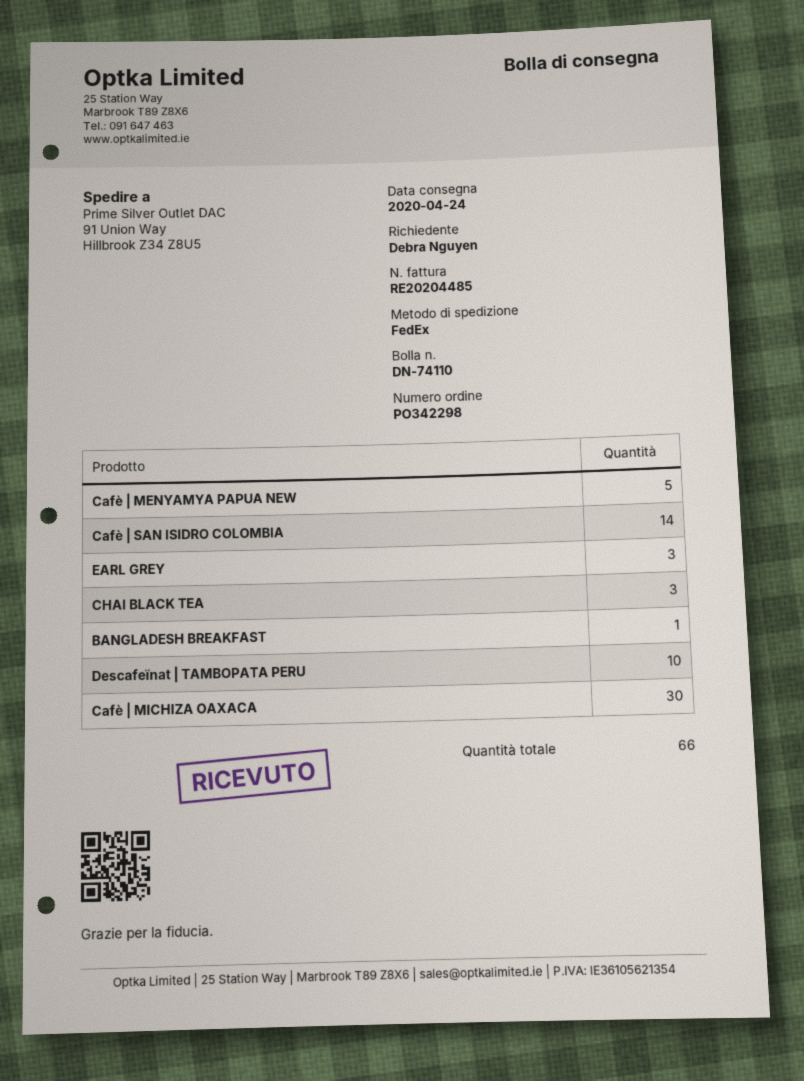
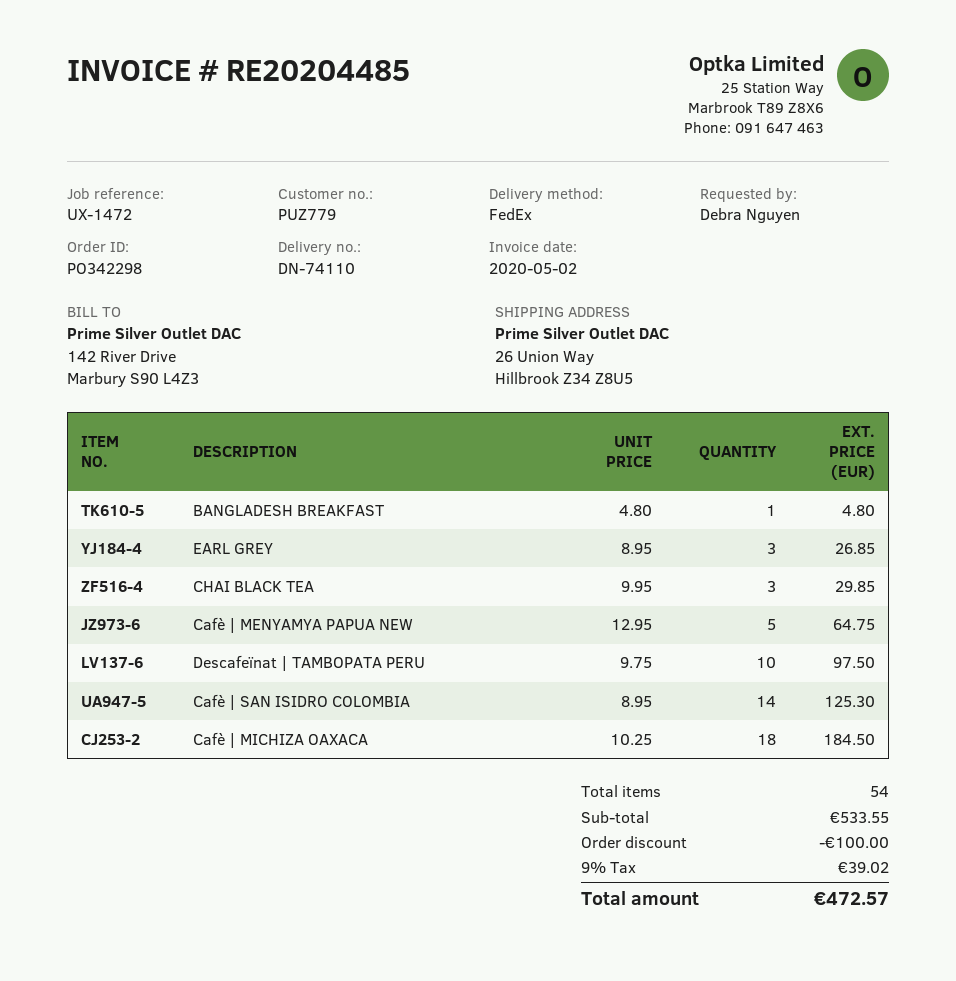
ship to: 91 Union Way, Hillbrook Z34 Z8U5 -> 26 Union Way, Hillbrook Z34 Z8U5
Cafè | MICHIZA OAXACA: 30 -> 18
total quantity: 66 -> 54

